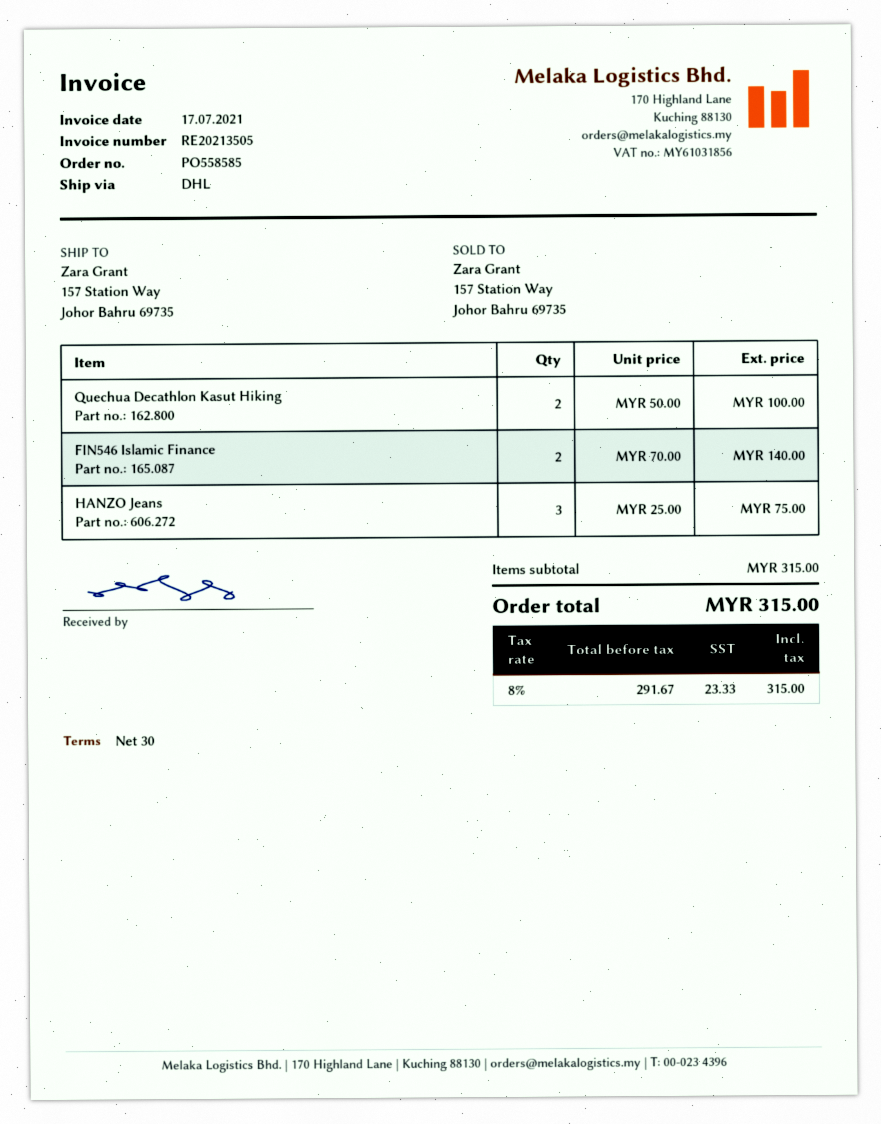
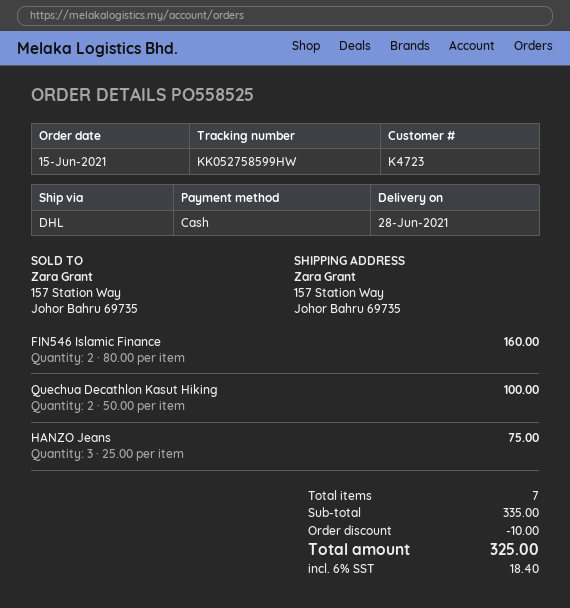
order number: PO558585 -> PO558525
FIN546 Islamic Finance: 2 x 70.00 = 140.00 -> 2 x 80.00 = 160.00
subtotal: 315.00 -> 335.00
discount: none -> 10.00
tax: 8% = 23.33 -> 6% = 18.40
total: 315.00 -> 325.00

